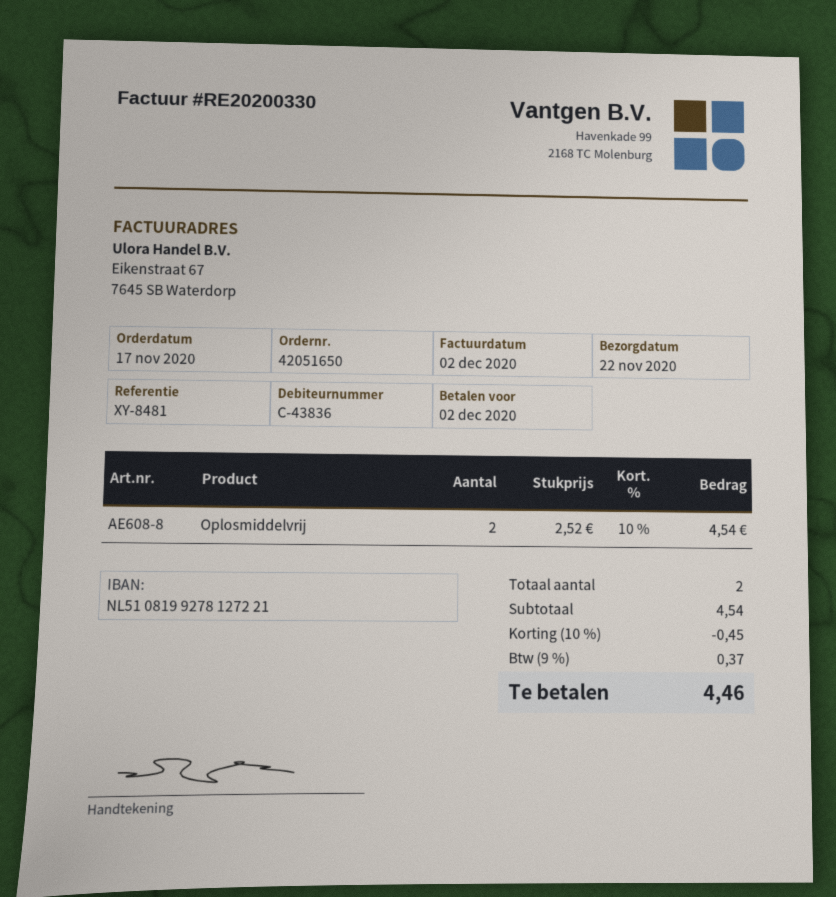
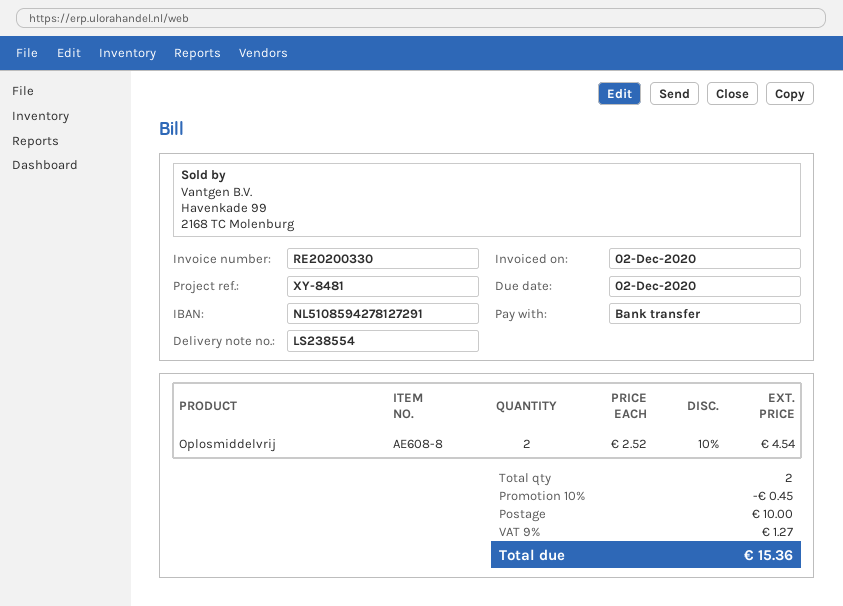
bank account: NL5108199278127221 -> NL5108594278127291
shipping: none -> 10.00
tax: 9% = 0.37 -> 9% = 1.27
total: 4.46 -> 15.36

